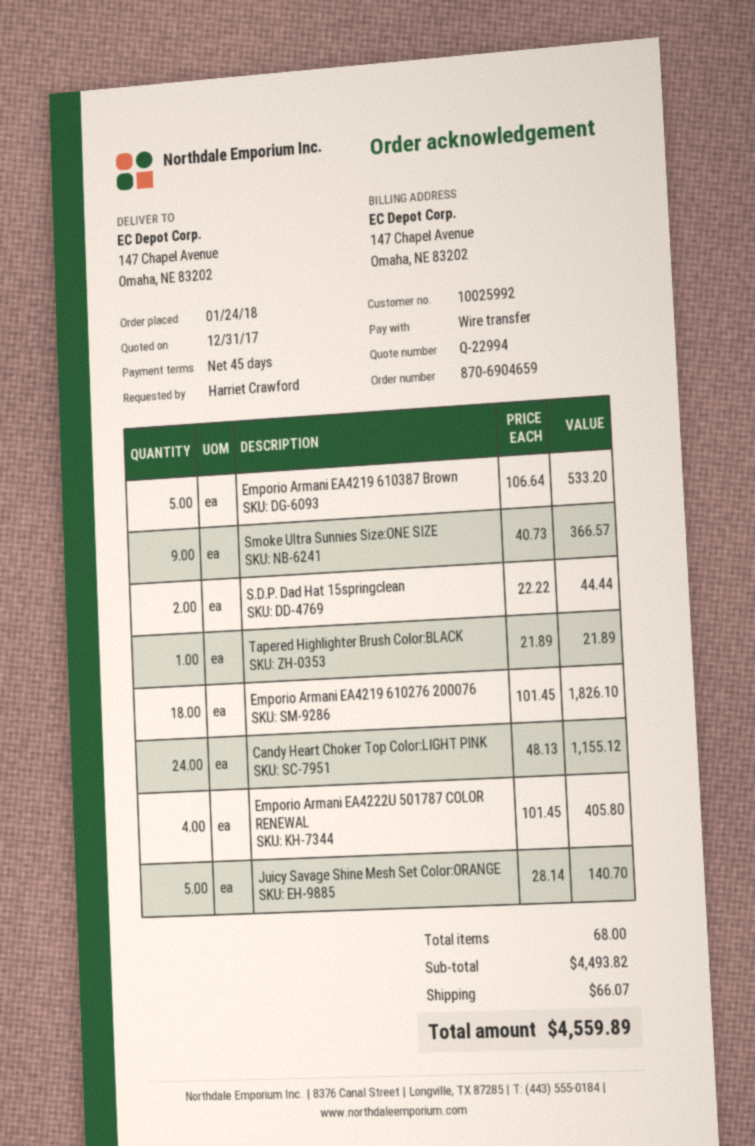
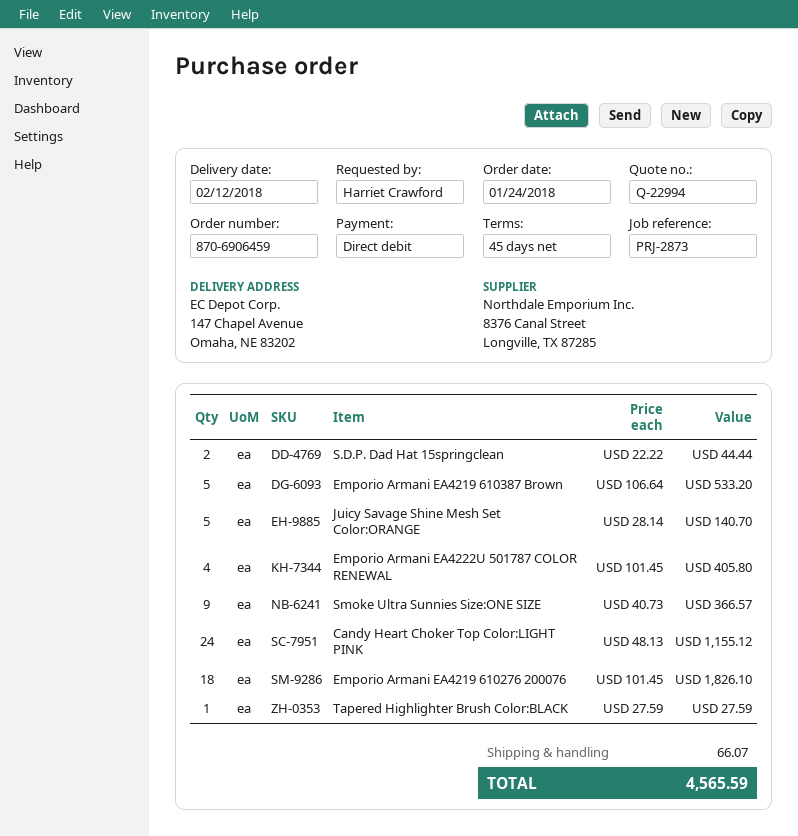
order number: 870-6904659 -> 870-6906459
payment method: bank transfer -> direct debit
Tapered Highlighter Brush Color:BLACK: 1 x 21.89 = 21.89 -> 1 x 27.59 = 27.59
total: 4559.89 -> 4565.59

